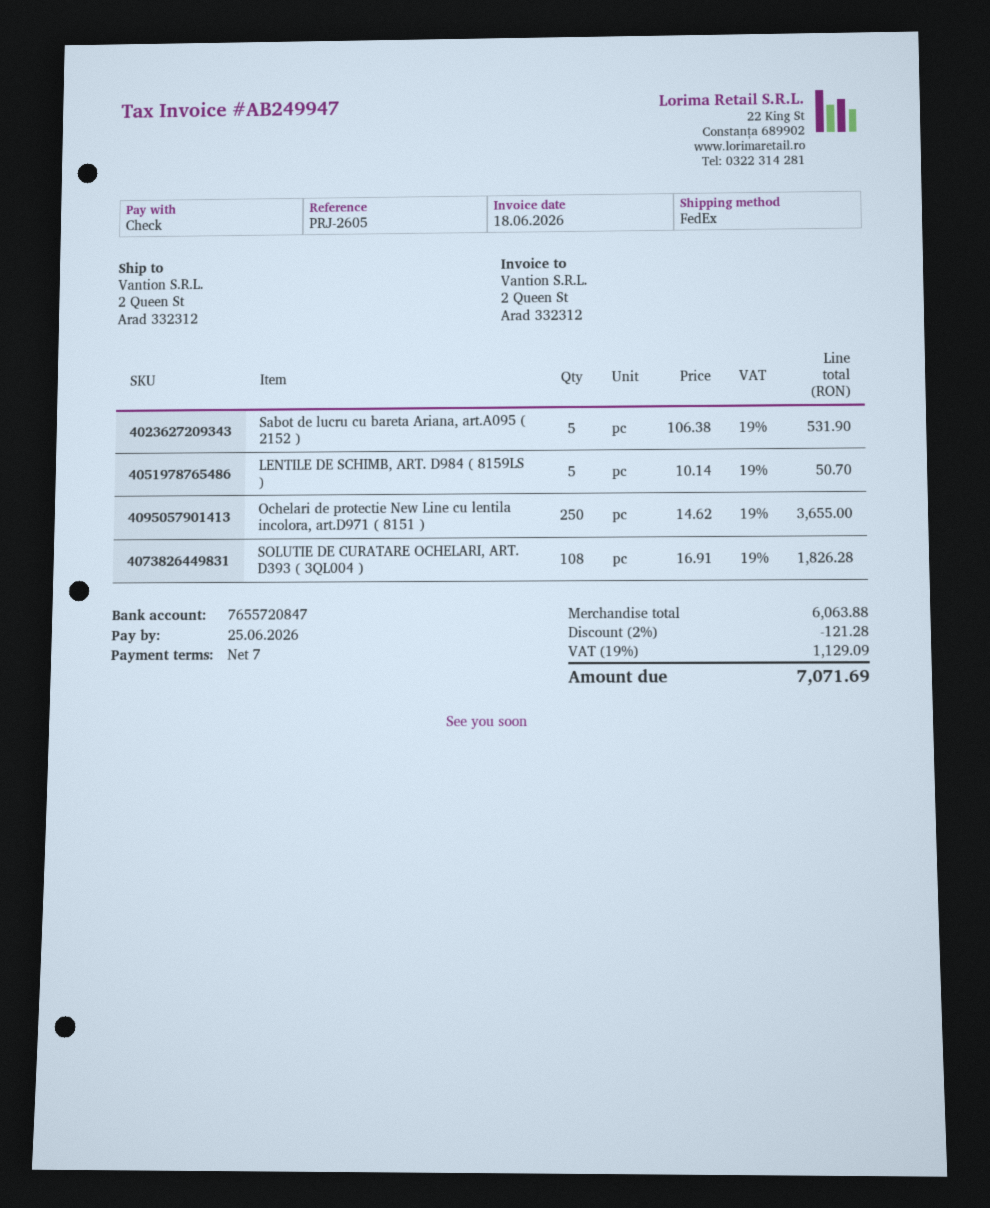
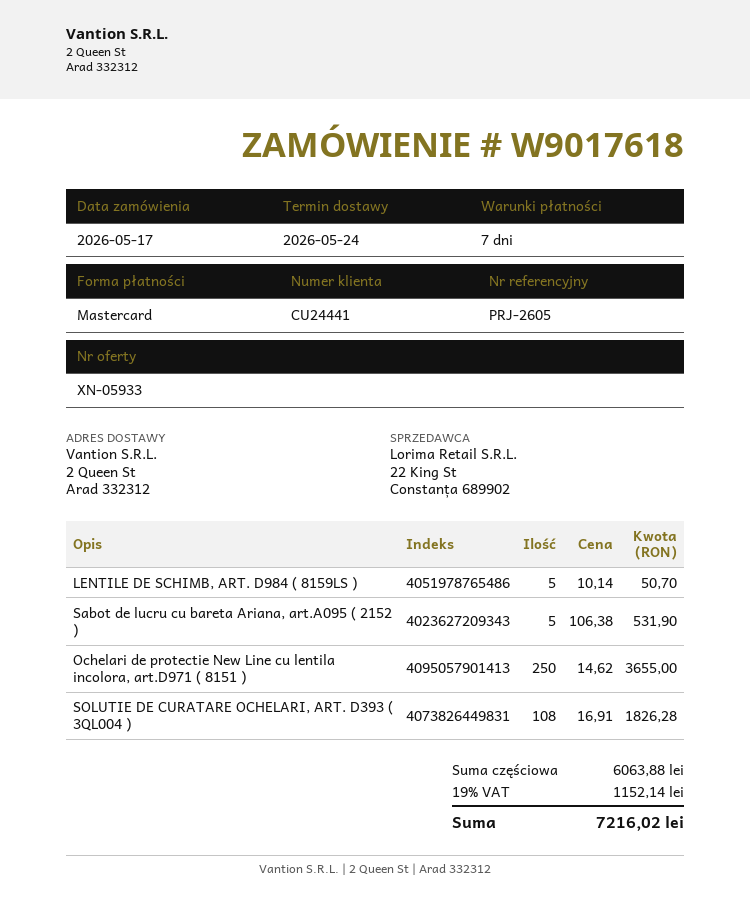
payment method: cheque -> Mastercard
discount: 2% = 121.28 -> none
tax: 19% = 1129.09 -> 19% = 1152.14
total: 7071.69 -> 7216.02

